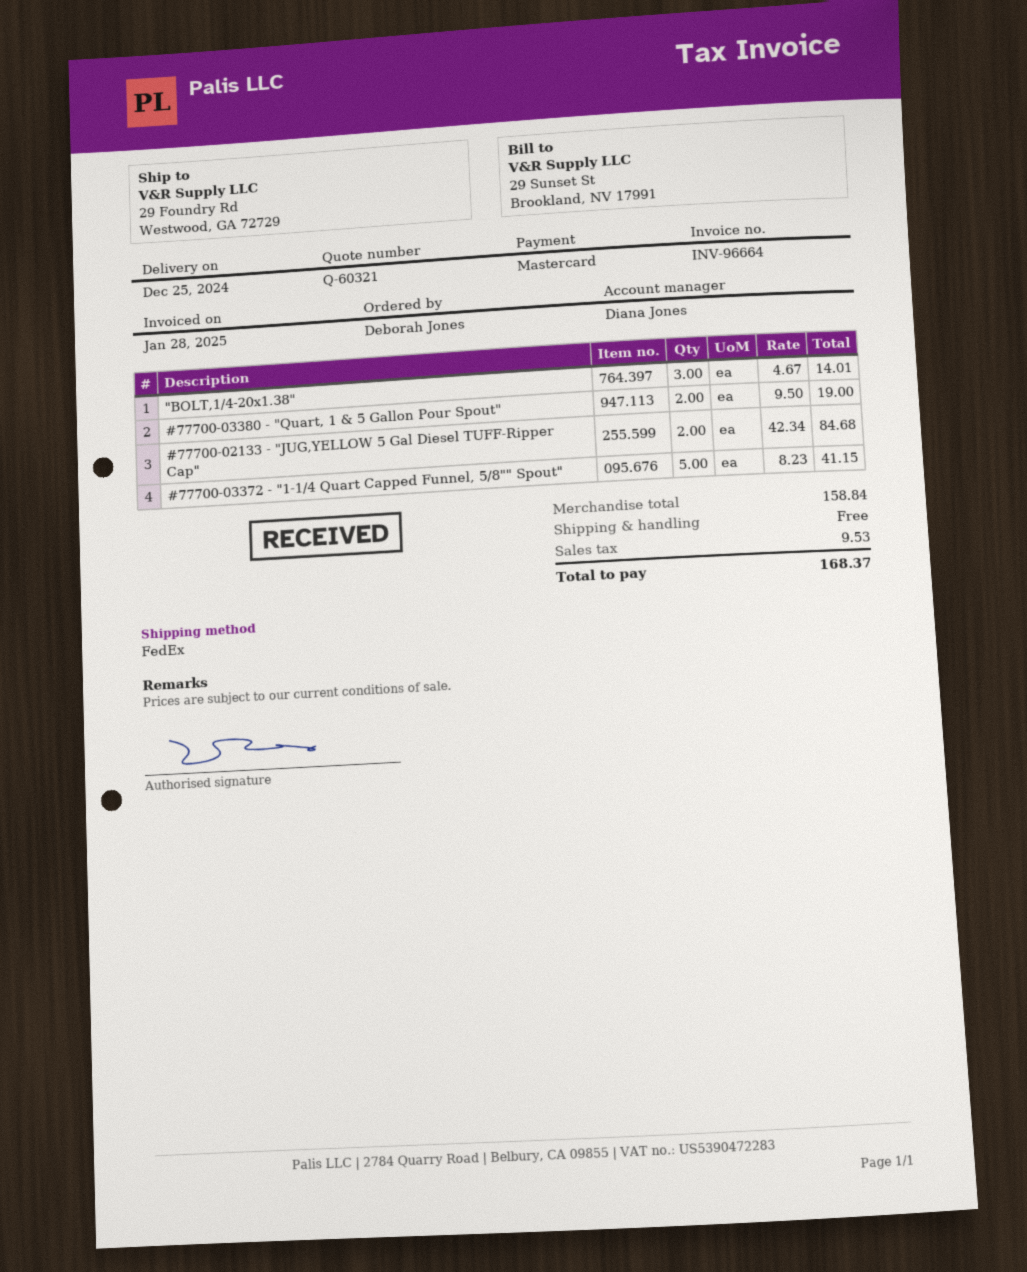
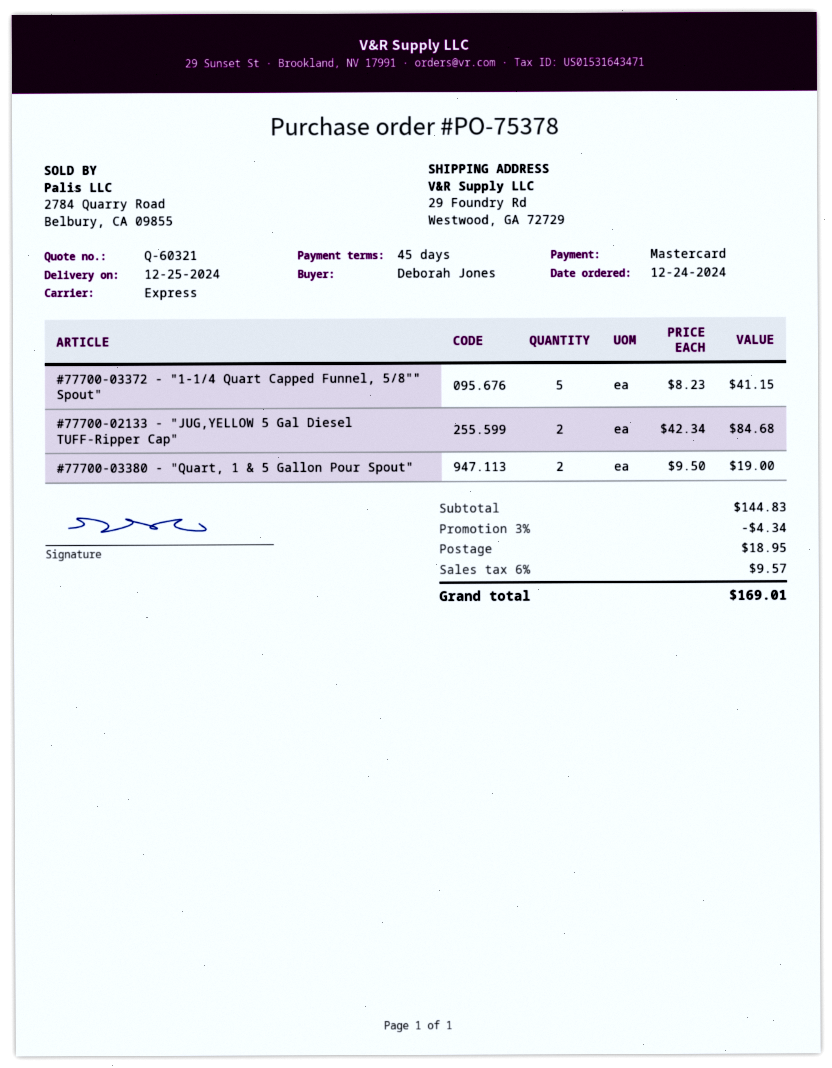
shipping method: FedEx -> express
"BOLT,1/4-20x1.38": 3 x 4.67 = 14.01 -> none
subtotal: 158.84 -> 144.83
discount: none -> 3% = 4.34
shipping: 0.00 -> 18.95
tax: 9.53 -> 9.57
total: 168.37 -> 169.01

